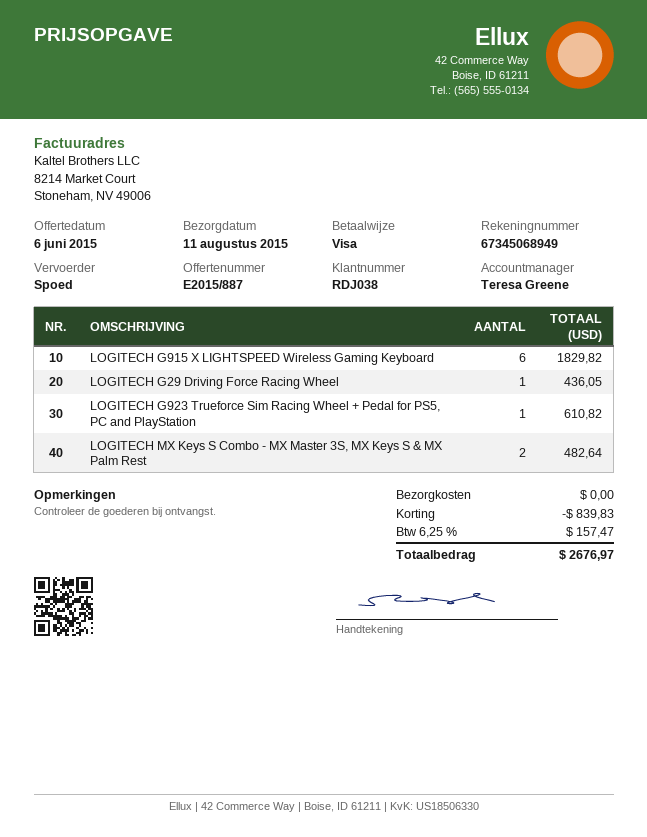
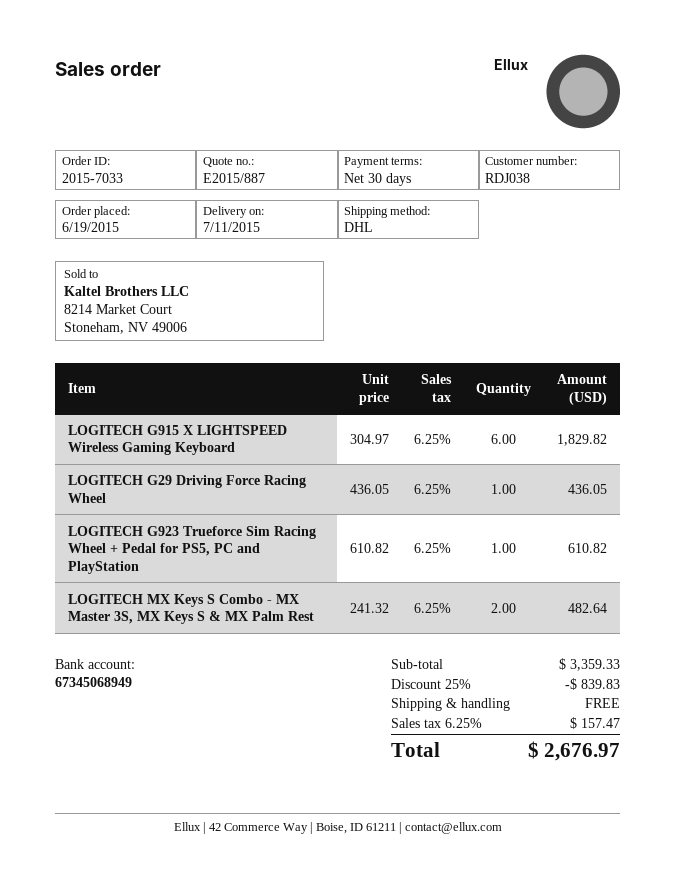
delivery date: 2015-08-11 -> 2015-07-11
shipping method: express -> DHL

